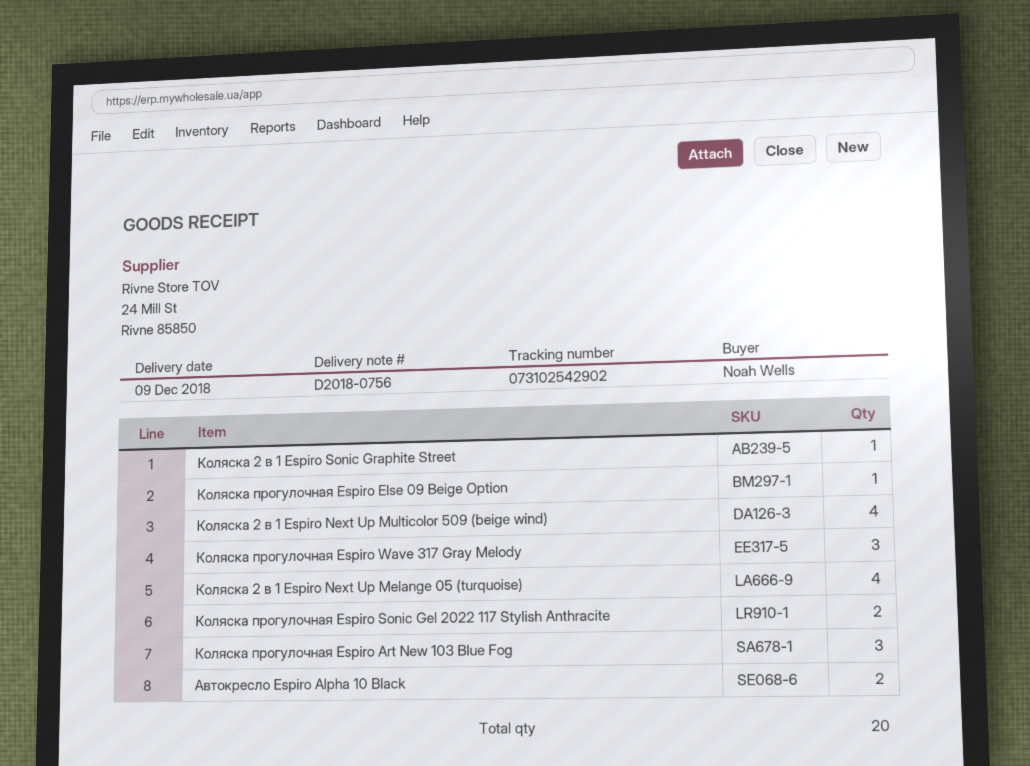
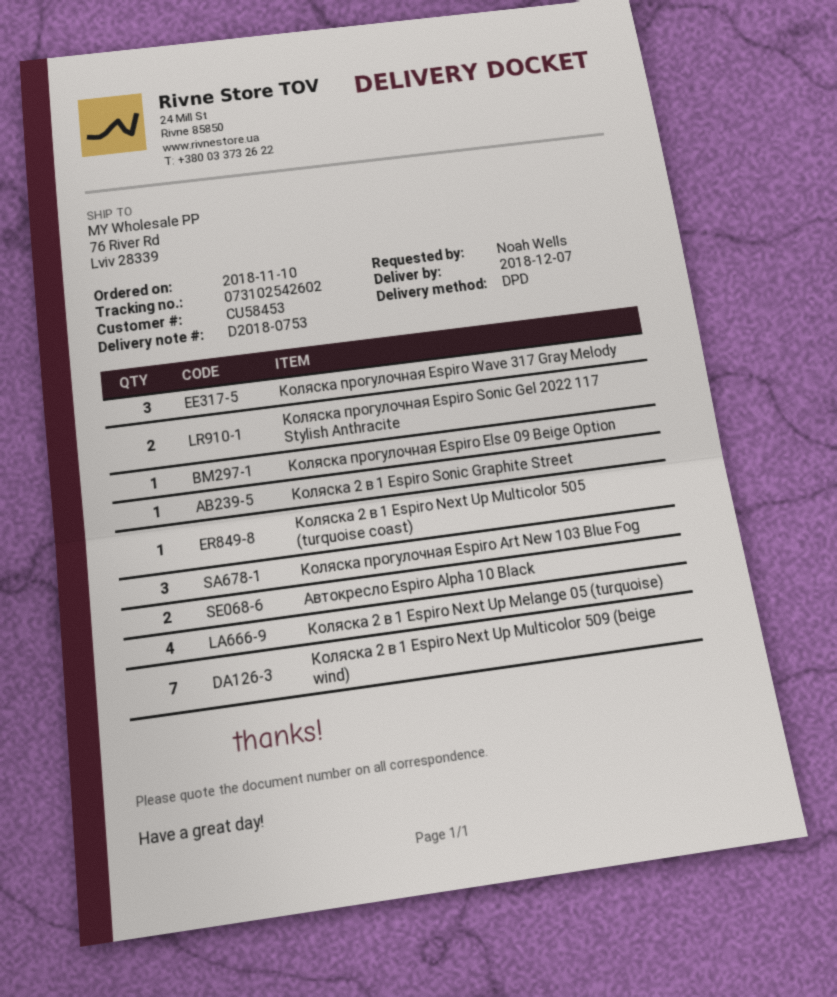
delivery note number: D2018-0756 -> D2018-0753
delivery date: 2018-12-09 -> 2018-12-07
tracking number: 073102542902 -> 073102542602
Коляска 2 в 1 Espiro Next Up Multicolor 509 (beige wind): 4 -> 7
Коляска 2 в 1 Espiro Next Up Multicolor 505 (turquoise coast): none -> 1

